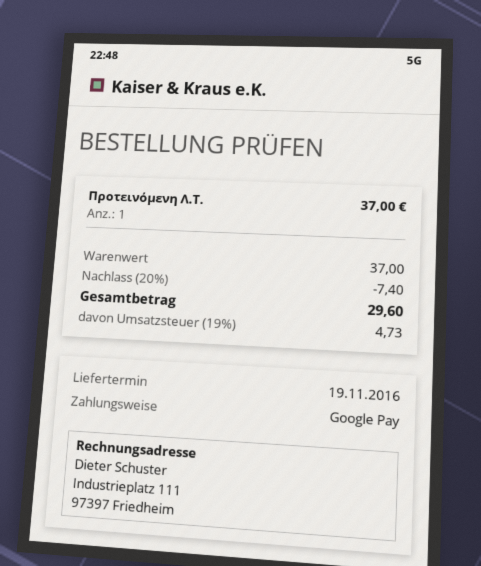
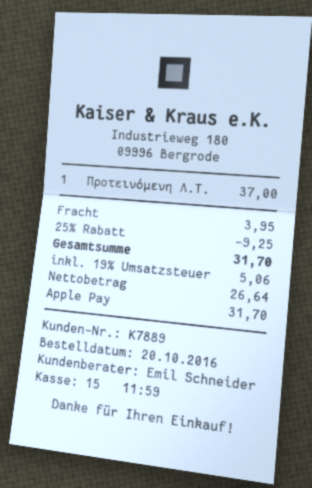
payment method: Google Pay -> Apple Pay
discount: 20% = 7.40 -> 25% = 9.25
shipping: none -> 3.95
tax: 19% = 4.73 -> 19% = 5.06
total: 29.60 -> 31.70

